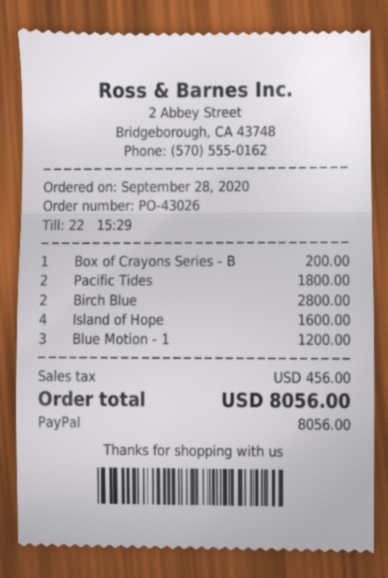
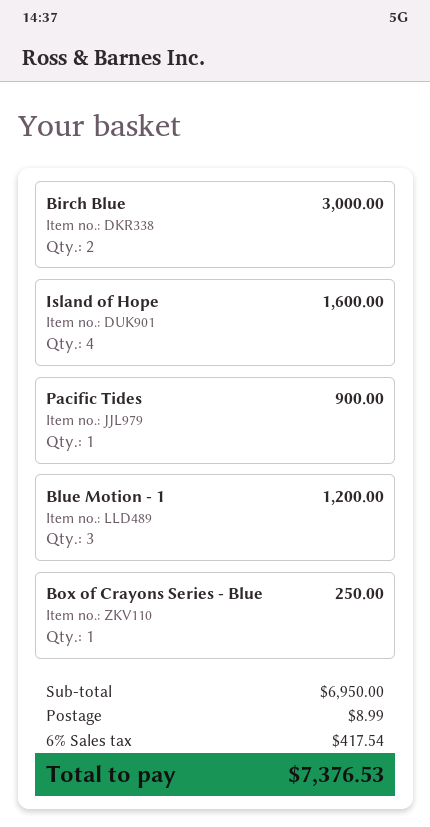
Box of Crayons Series - B: 1 for 200.00 -> 1 for 250.00
Pacific Tides: 2 for 1800.00 -> 1 for 900.00
Birch Blue: 2 for 2800.00 -> 2 for 3000.00
shipping: none -> 8.99
tax: 456.00 -> 417.54
total: 8056.00 -> 7376.53

